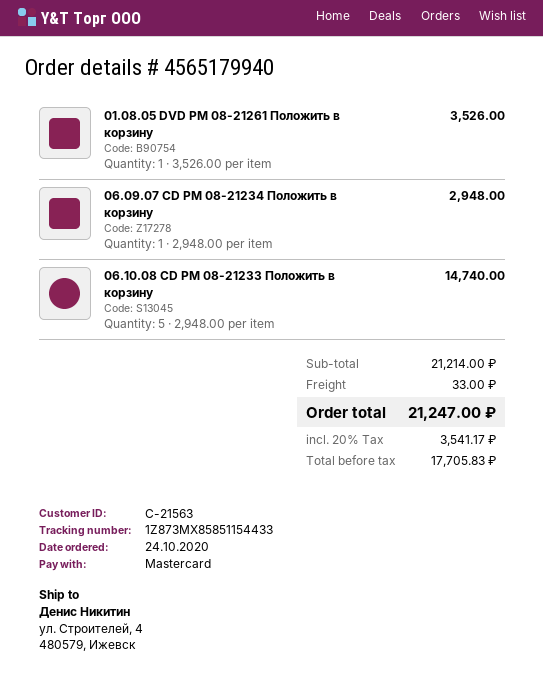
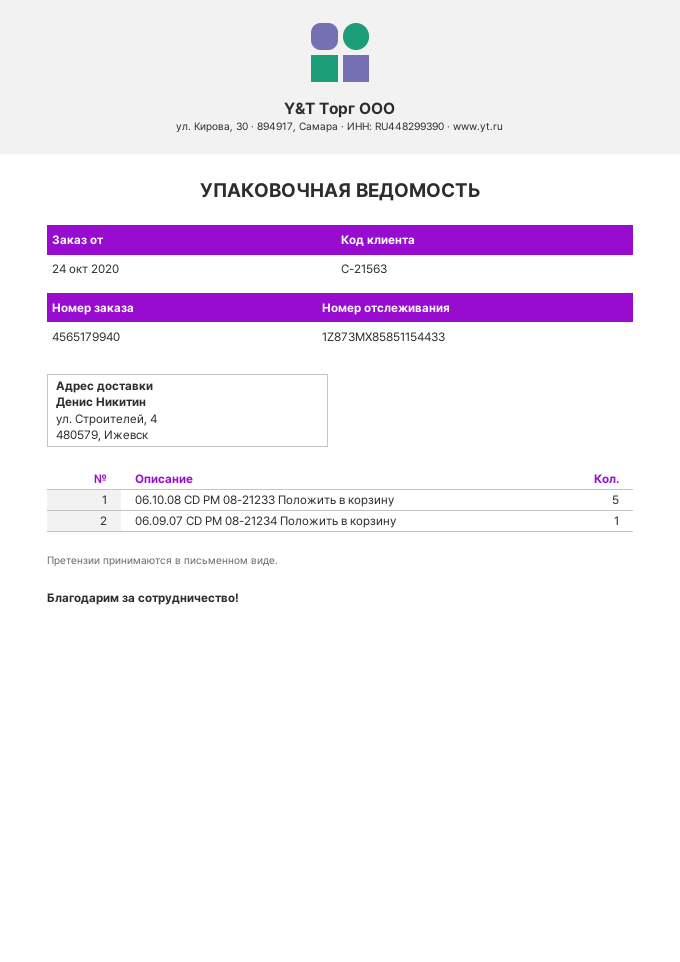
01.08.05 DVD PM 08-21261 Положить в корзину: 1 -> none

